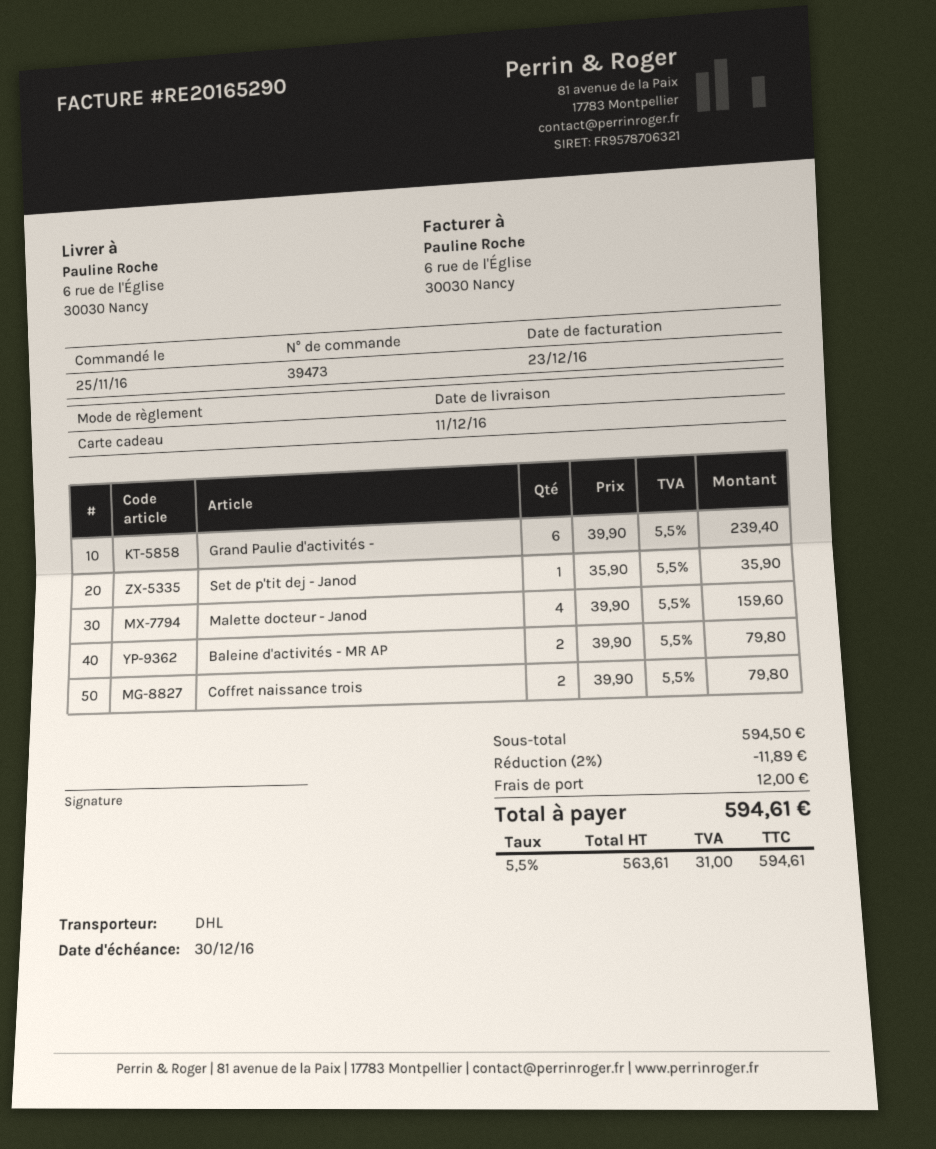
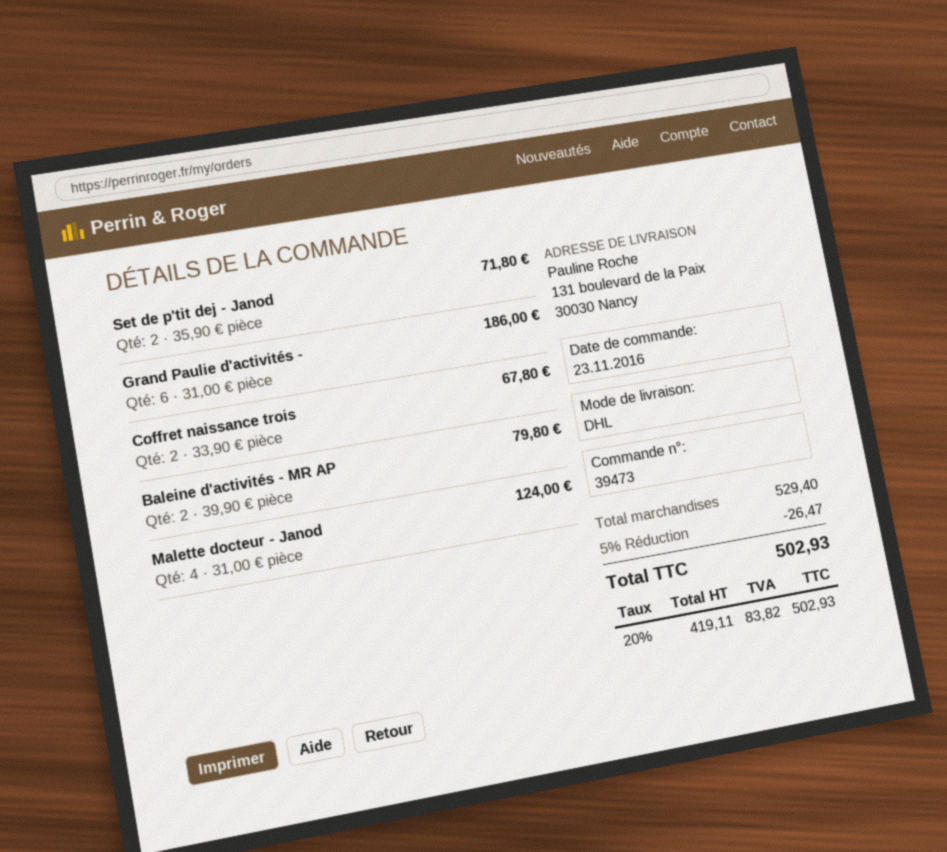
order date: 2016-11-25 -> 2016-11-23
ship to: 6 rue de l'Église, 30030 Nancy -> 131 boulevard de la Paix, 30030 Nancy
Grand Paulie d'activités -: 6 x 39.90 = 239.40 -> 6 x 31.00 = 186.00
Set de p'tit dej - Janod: 1 x 35.90 = 35.90 -> 2 x 35.90 = 71.80
Malette docteur - Janod: 4 x 39.90 = 159.60 -> 4 x 31.00 = 124.00
Coffret naissance trois: 2 x 39.90 = 79.80 -> 2 x 33.90 = 67.80
subtotal: 594.50 -> 529.40
discount: 2% = 11.89 -> 5% = 26.47
shipping: 12.00 -> none
net: 563.61 -> 419.11
tax: 5.5% = 31.00 -> 20% = 83.82
total: 594.61 -> 502.93

